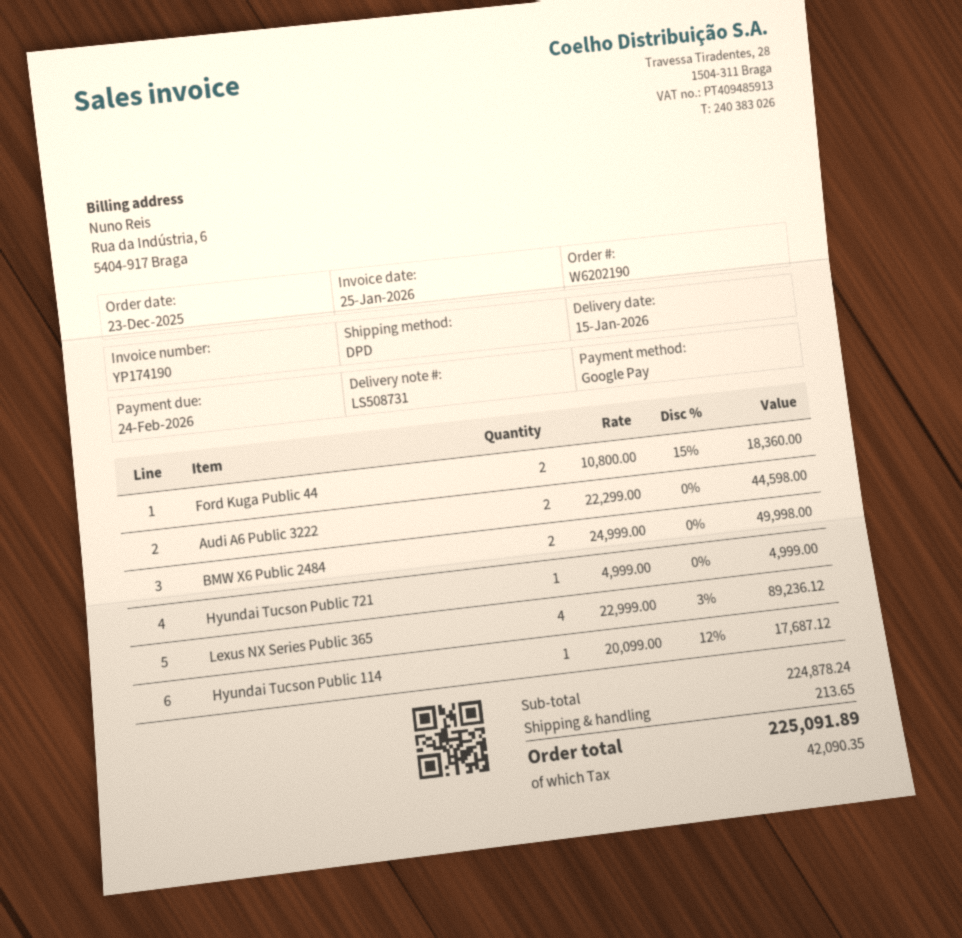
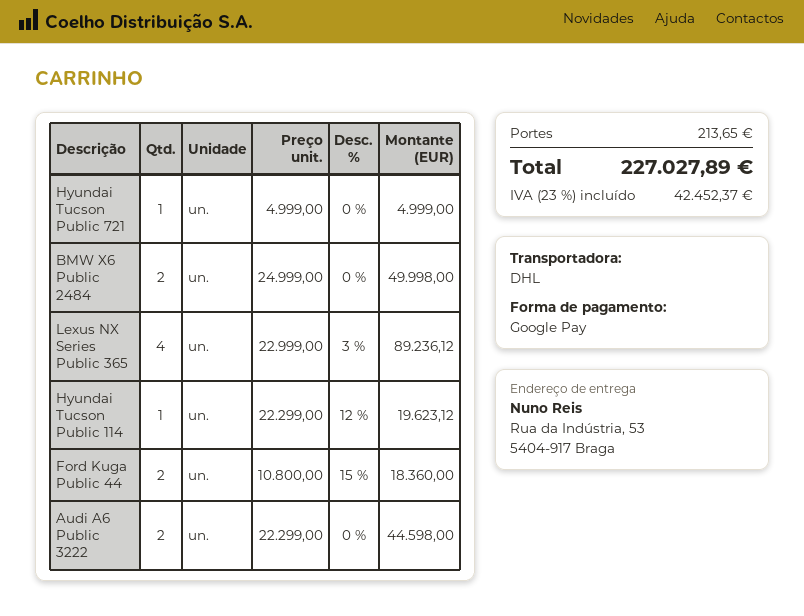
shipping method: DPD -> DHL
Hyundai Tucson Public 114: 1 x 20099.00 - 12% = 17687.12 -> 1 x 22299.00 - 12% = 19623.12
tax: 42090.35 -> 42452.37
total: 225091.89 -> 227027.89

